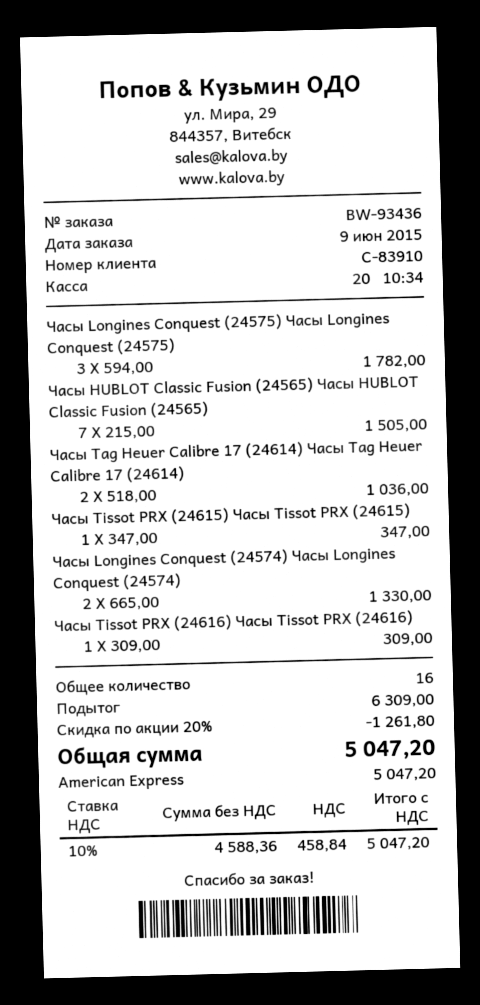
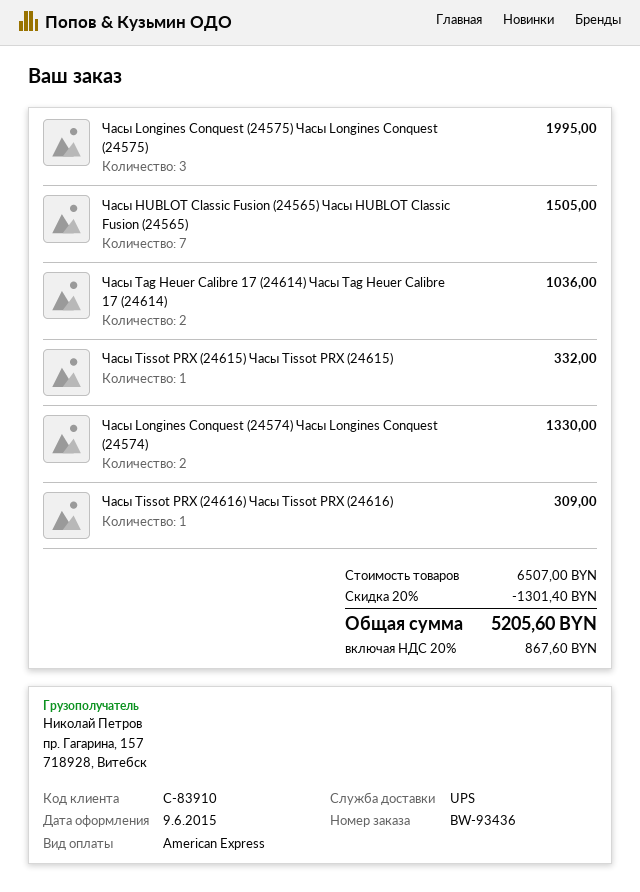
Часы Longines Conquest (24575) Часы Longines Conquest (24575): 3 for 1782.00 -> 3 for 1995.00
Часы Tissot PRX (24615) Часы Tissot PRX (24615): 1 for 347.00 -> 1 for 332.00
subtotal: 6309.00 -> 6507.00
discount: 20% = 1261.80 -> 20% = 1301.40
tax: 10% = 458.84 -> 20% = 867.60
total: 5047.20 -> 5205.60

